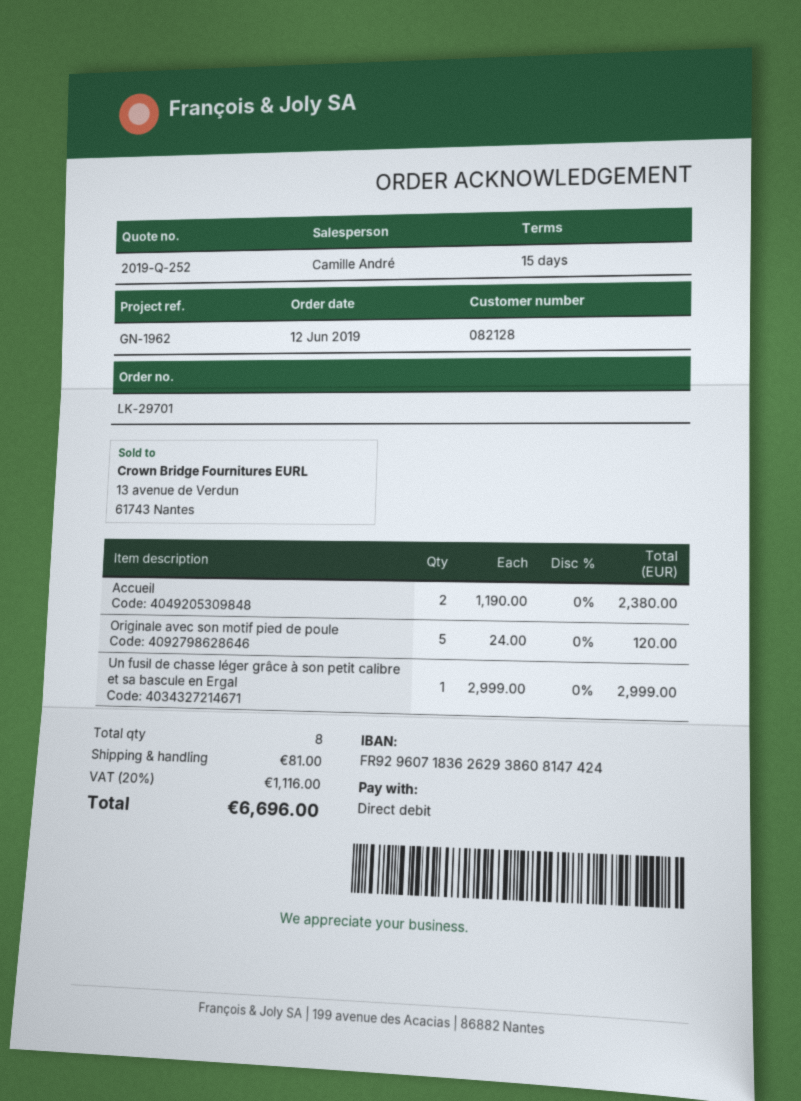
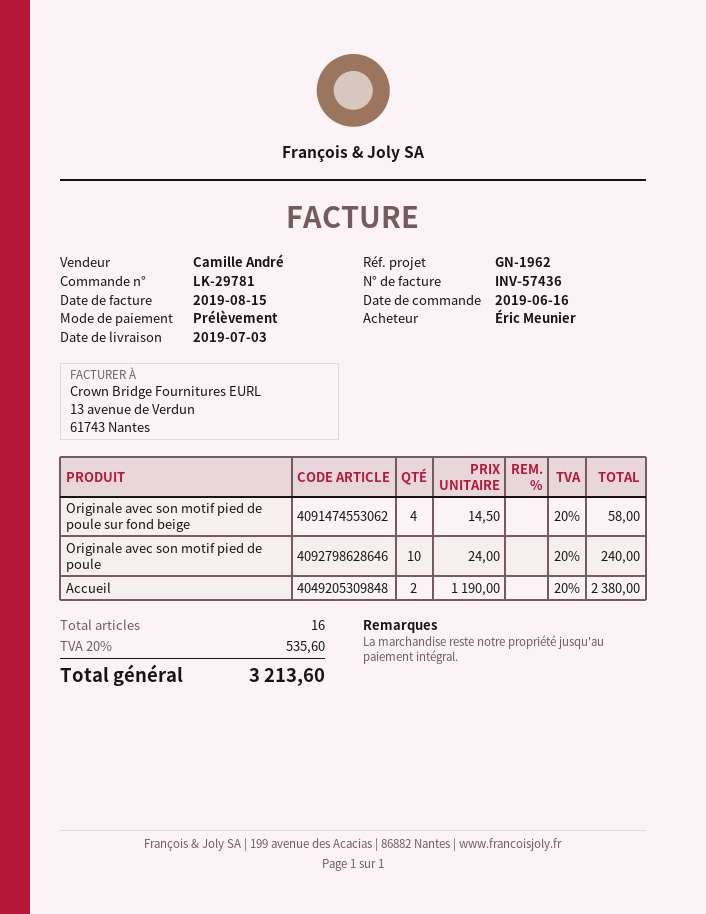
order number: LK-29701 -> LK-29781
order date: 2019-06-12 -> 2019-06-16
Originale avec son motif pied de poule: 5 x 24.00 = 120.00 -> 10 x 24.00 = 240.00
Un fusil de chasse léger grâce à son petit calibre et sa bascule en Ergal: 1 x 2999.00 = 2999.00 -> none
Originale avec son motif pied de poule sur fond beige: none -> 4 x 14.50 = 58.00
total quantity: 8 -> 16
shipping: 81.00 -> none
tax: 20% = 1116.00 -> 20% = 535.60
total: 6696.00 -> 3213.60

